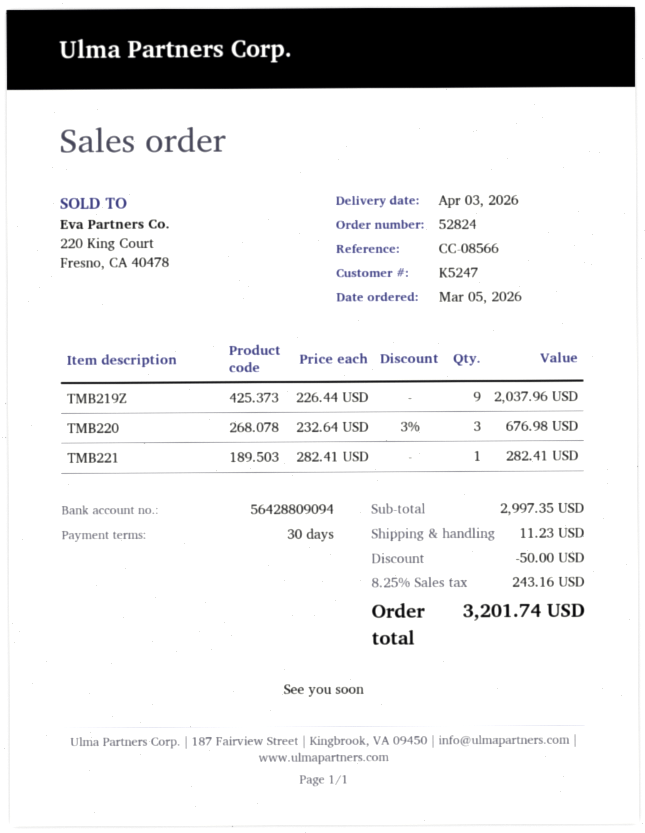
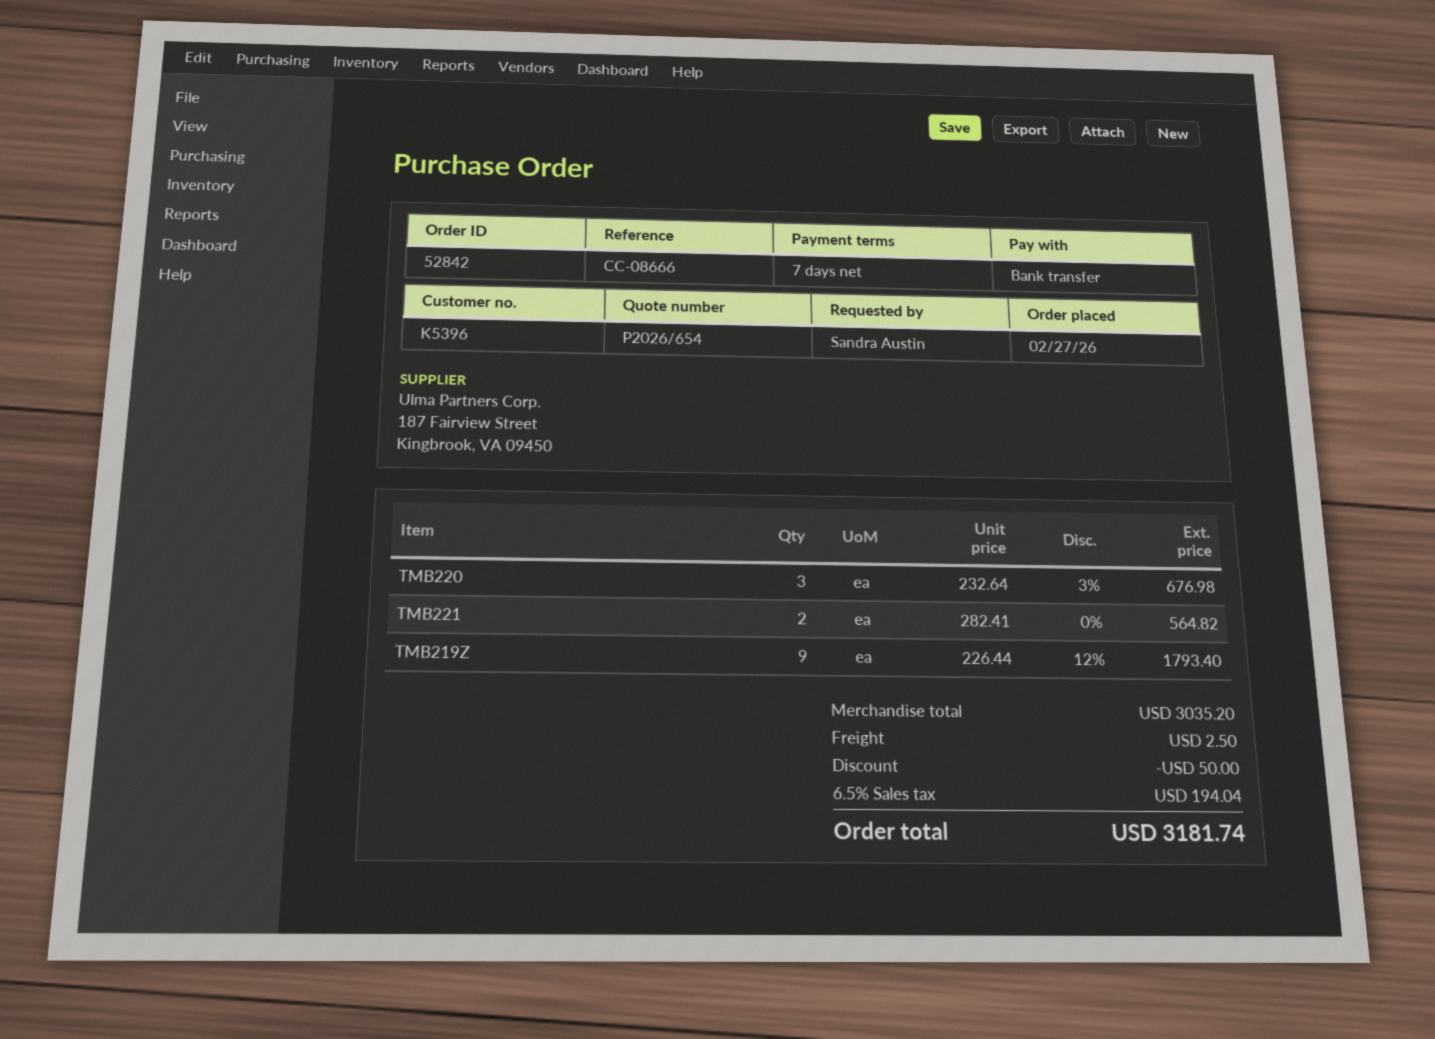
order number: 52824 -> 52842
order date: 2026-03-05 -> 2026-02-27
payment terms: 30 days -> 7 days
customer number: K5247 -> K5396
reference: CC-08566 -> CC-08666
TMB219Z: 9 x 226.44 = 2037.96 -> 9 x 226.44 - 12% = 1793.40
TMB221: 1 x 282.41 = 282.41 -> 2 x 282.41 = 564.82
subtotal: 2997.35 -> 3035.20
shipping: 11.23 -> 2.50
tax: 8.25% = 243.16 -> 6.5% = 194.04
total: 3201.74 -> 3181.74

